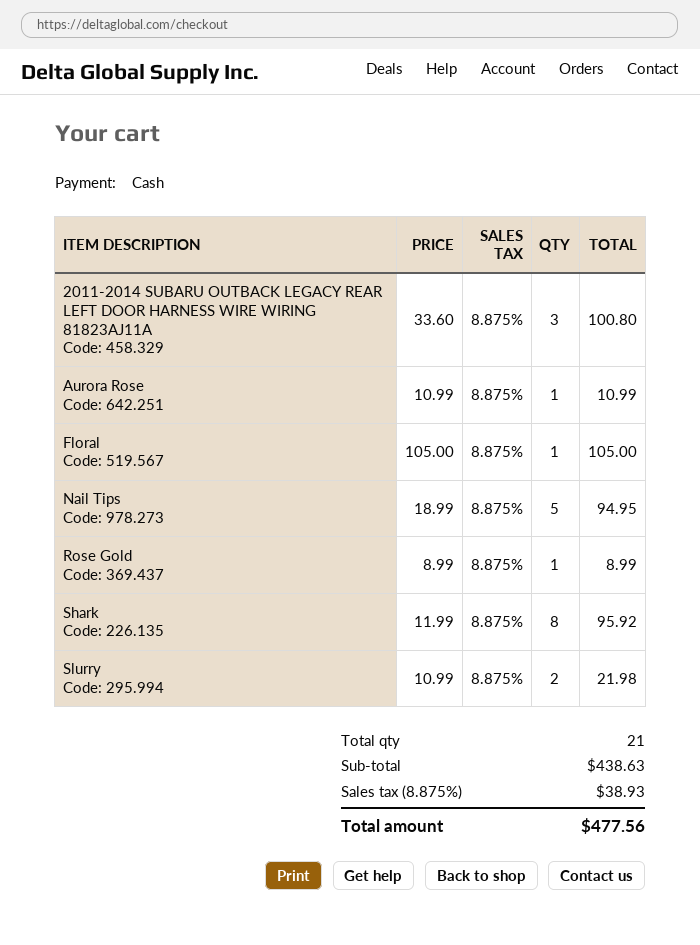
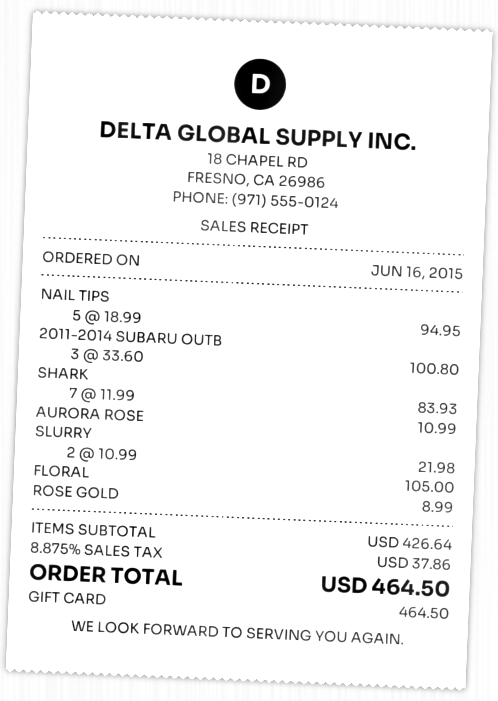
payment method: cash -> gift card
Shark: 8 x 11.99 = 95.92 -> 7 x 11.99 = 83.93
subtotal: 438.63 -> 426.64
tax: 8.875% = 38.93 -> 8.875% = 37.86
total: 477.56 -> 464.50

